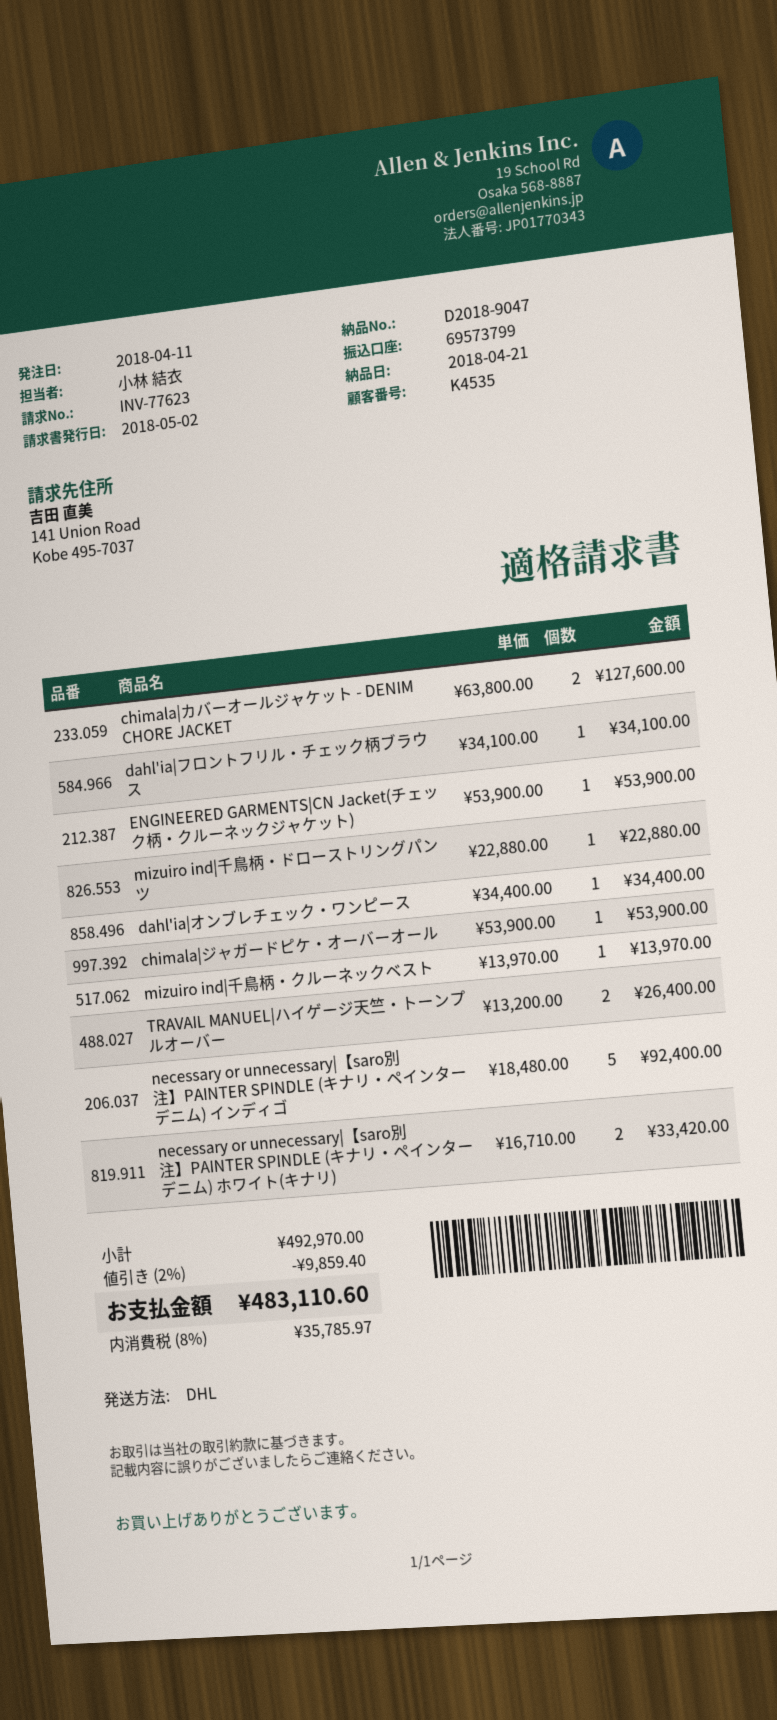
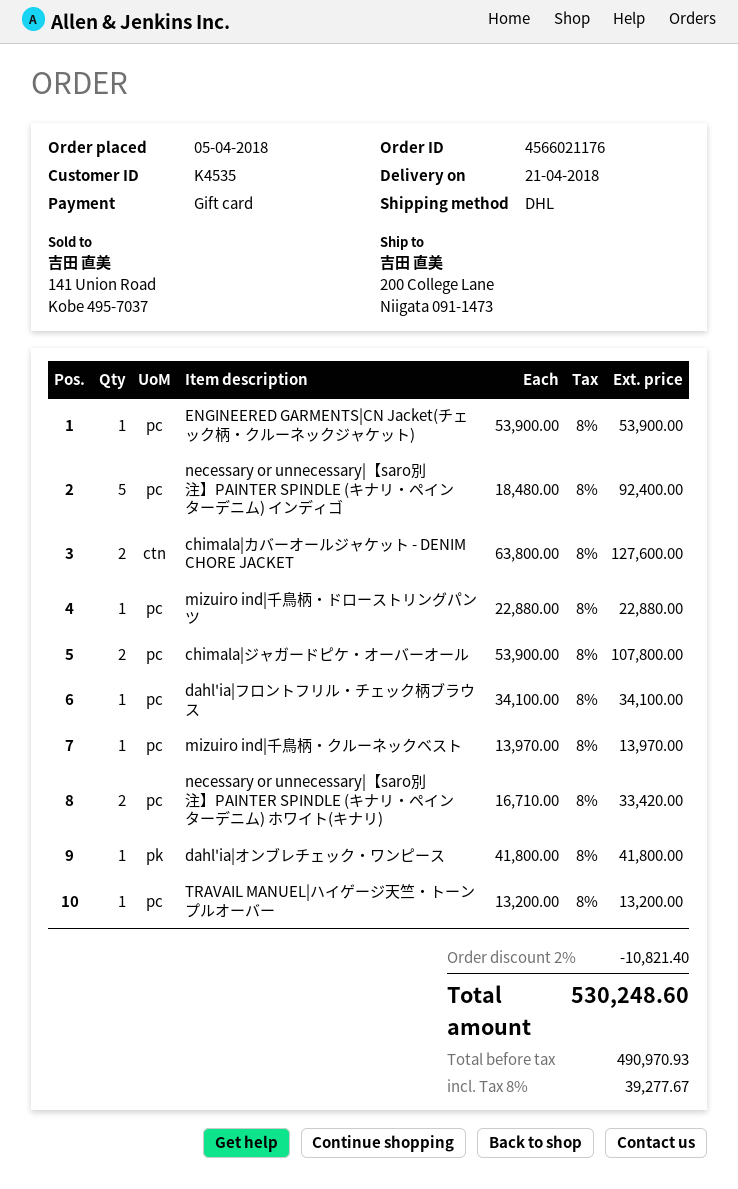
order date: 2018-04-11 -> 2018-04-05
dahl'ia|オンブレチェック・ワンピース: 1 x 34400.00 = 34400.00 -> 1 x 41800.00 = 41800.00
chimala|ジャガードピケ・オーバーオール: 1 x 53900.00 = 53900.00 -> 2 x 53900.00 = 107800.00
TRAVAIL MANUEL|ハイゲージ天竺・トーンプルオーバー: 2 x 13200.00 = 26400.00 -> 1 x 13200.00 = 13200.00
discount: 2% = 9859.40 -> 2% = 10821.40
tax: 8% = 35785.97 -> 8% = 39277.67
total: 483110.60 -> 530248.60

